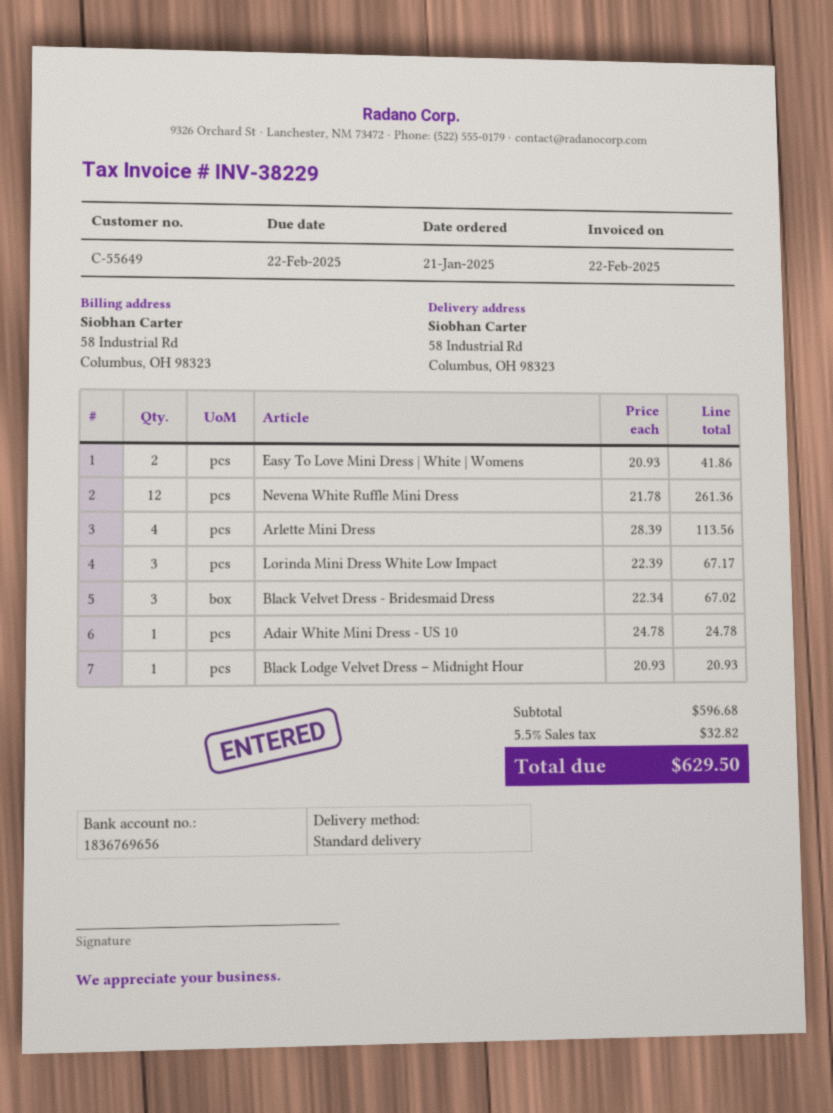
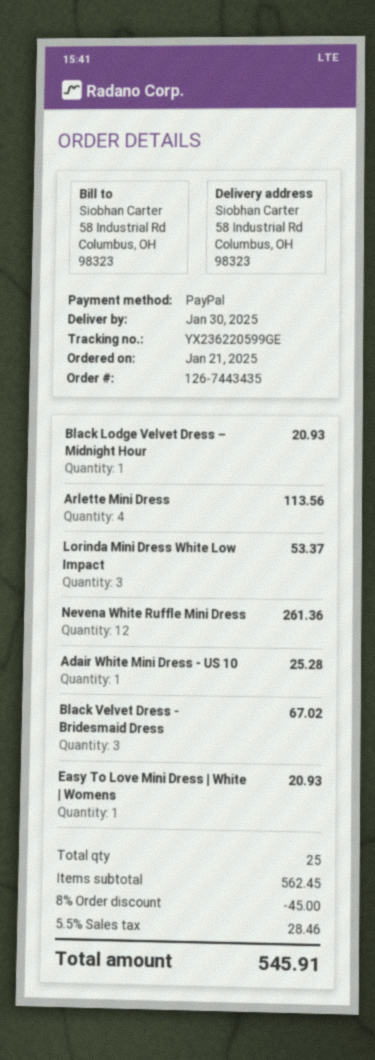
Easy To Love Mini Dress | White | Womens: 2 for 41.86 -> 1 for 20.93
Lorinda Mini Dress White Low Impact: 3 for 67.17 -> 3 for 53.37
Adair White Mini Dress - US 10: 1 for 24.78 -> 1 for 25.28
subtotal: 596.68 -> 562.45
discount: none -> 8% = 45.00
tax: 5.5% = 32.82 -> 5.5% = 28.46
total: 629.50 -> 545.91

